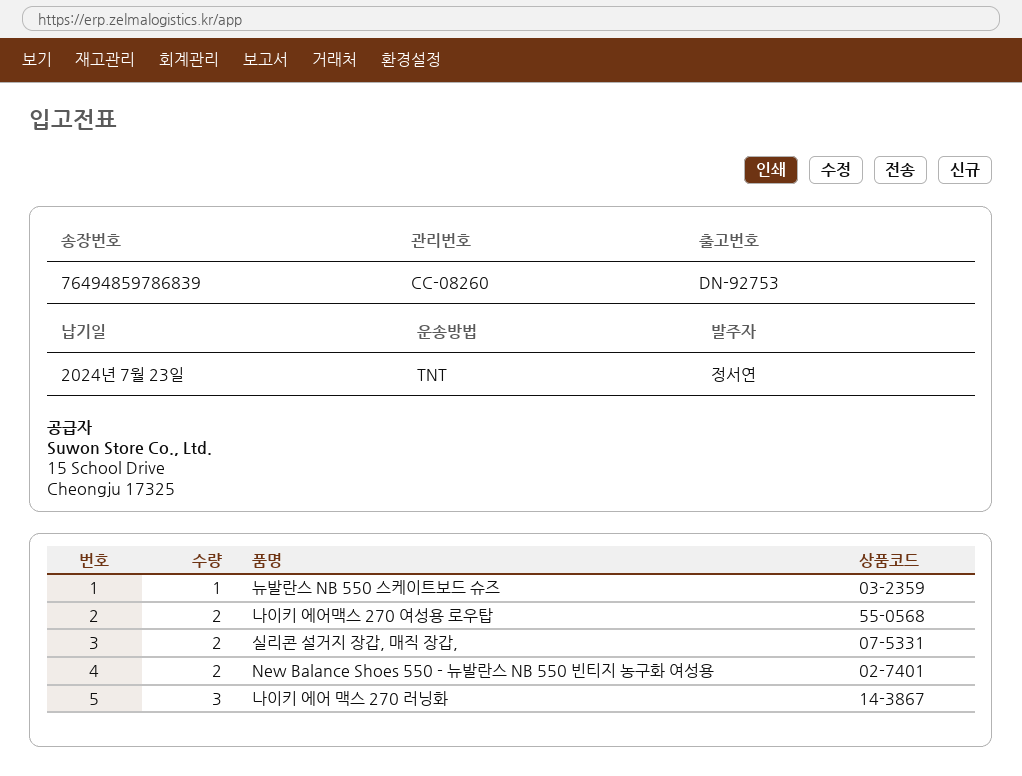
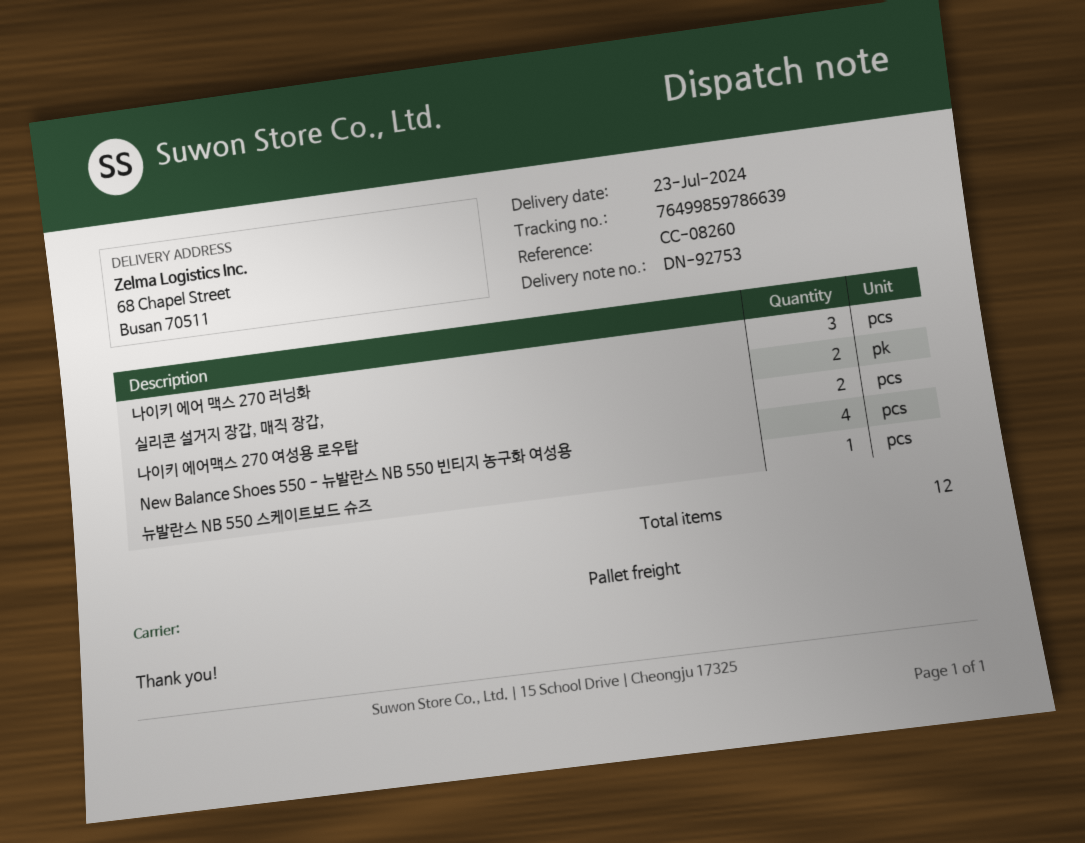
shipping method: TNT -> pallet freight
tracking number: 76494859786839 -> 76499859786639
New Balance Shoes 550 - 뉴발란스 NB 550 빈티지 농구화 여성용: 2 -> 4

